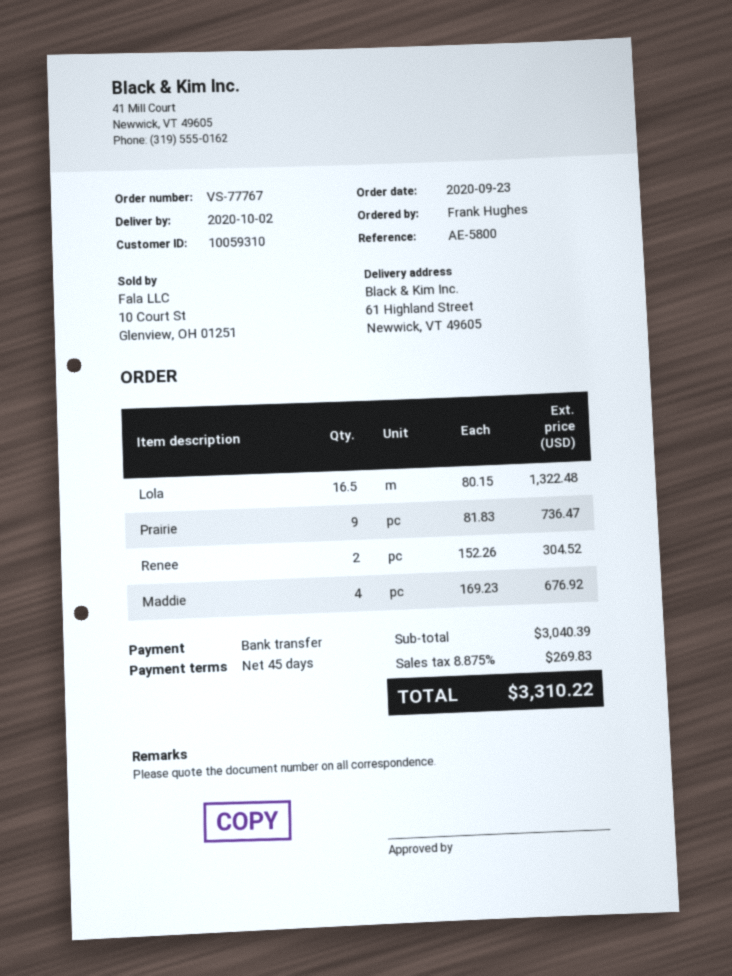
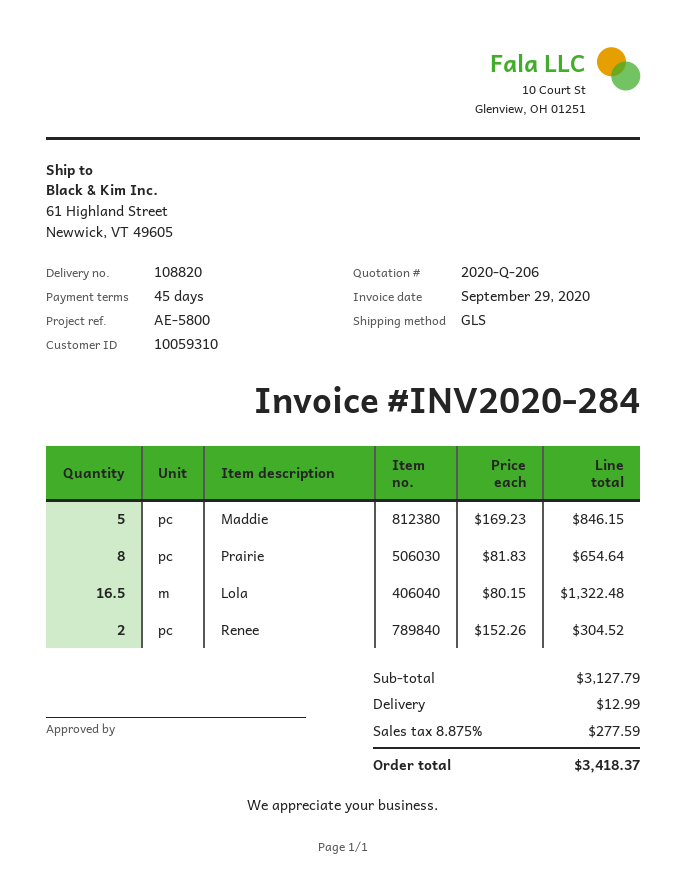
Prairie: 9 x 81.83 = 736.47 -> 8 x 81.83 = 654.64
Maddie: 4 x 169.23 = 676.92 -> 5 x 169.23 = 846.15
subtotal: 3040.39 -> 3127.79
shipping: none -> 12.99
tax: 8.875% = 269.83 -> 8.875% = 277.59
total: 3310.22 -> 3418.37

